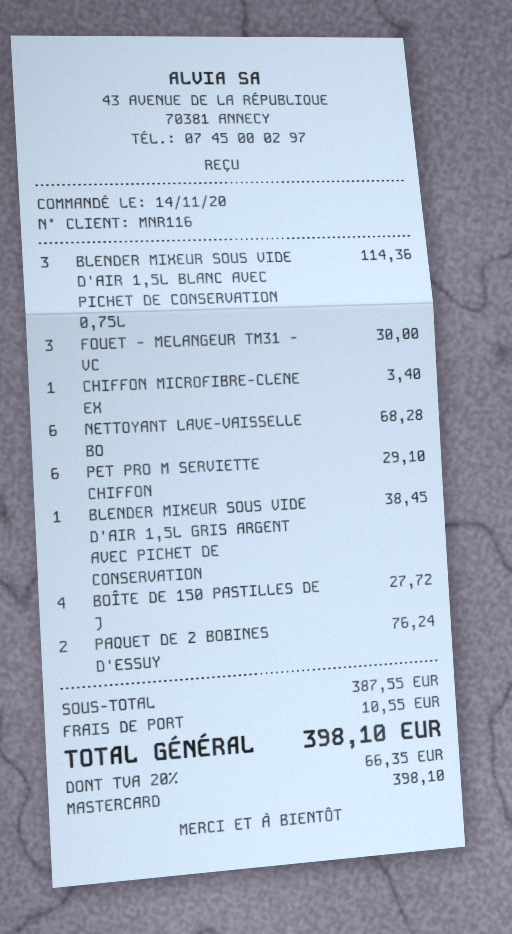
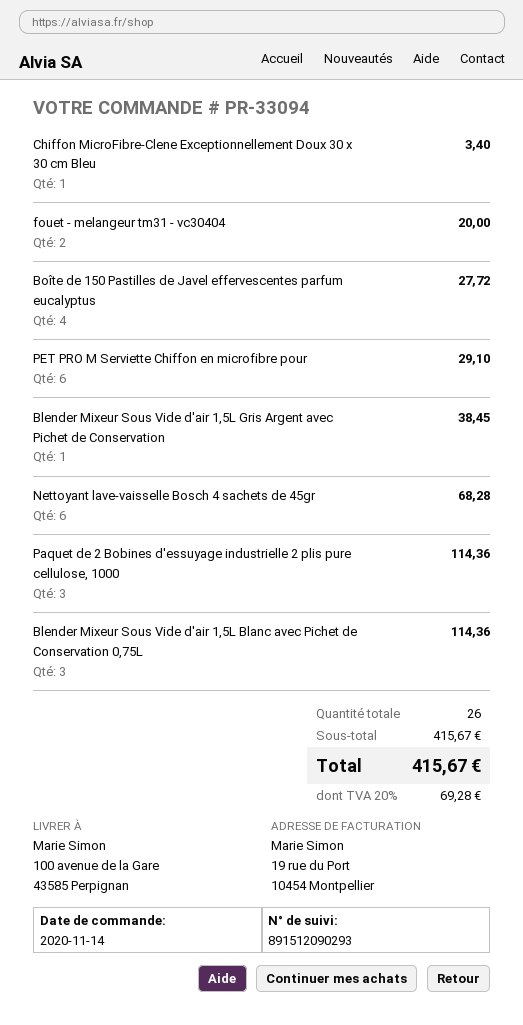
FOUET - MELANGEUR TM31 - VC: 3 for 30.00 -> 2 for 20.00
PAQUET DE 2 BOBINES D'ESSUY: 2 for 76.24 -> 3 for 114.36
subtotal: 387.55 -> 415.67
shipping: 10.55 -> none
tax: 20% = 66.35 -> 20% = 69.28
total: 398.10 -> 415.67

